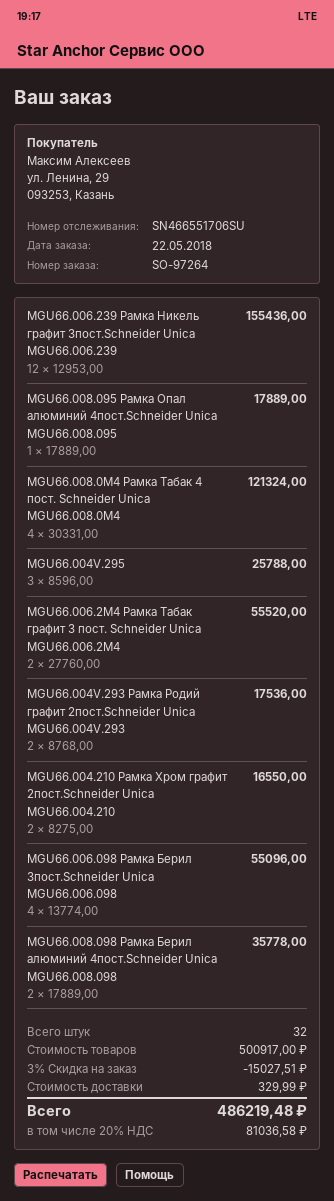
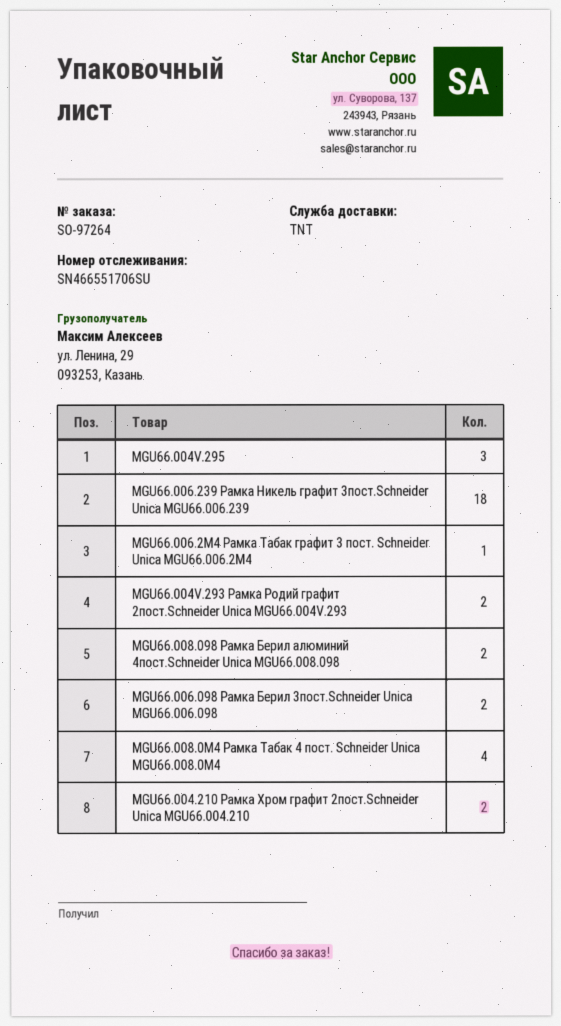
MGU66.006.239 Рамка Никель графит 3пост.Schneider Unica MGU66.006.239: 12 -> 18
MGU66.008.095 Рамка Опал алюминий 4пост.Schneider Unica MGU66.008.095: 1 -> none
MGU66.006.2M4 Рамка Табак графит 3 пост. Schneider Unica MGU66.006.2M4: 2 -> 1
MGU66.006.098 Рамка Берил 3пост.Schneider Unica MGU66.006.098: 4 -> 2

